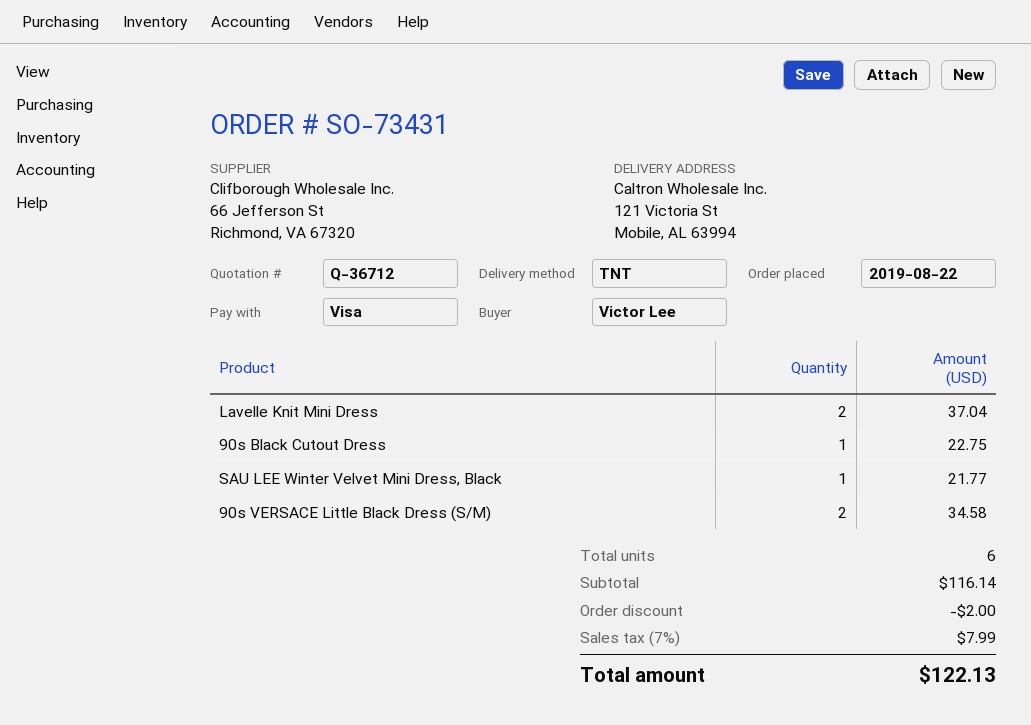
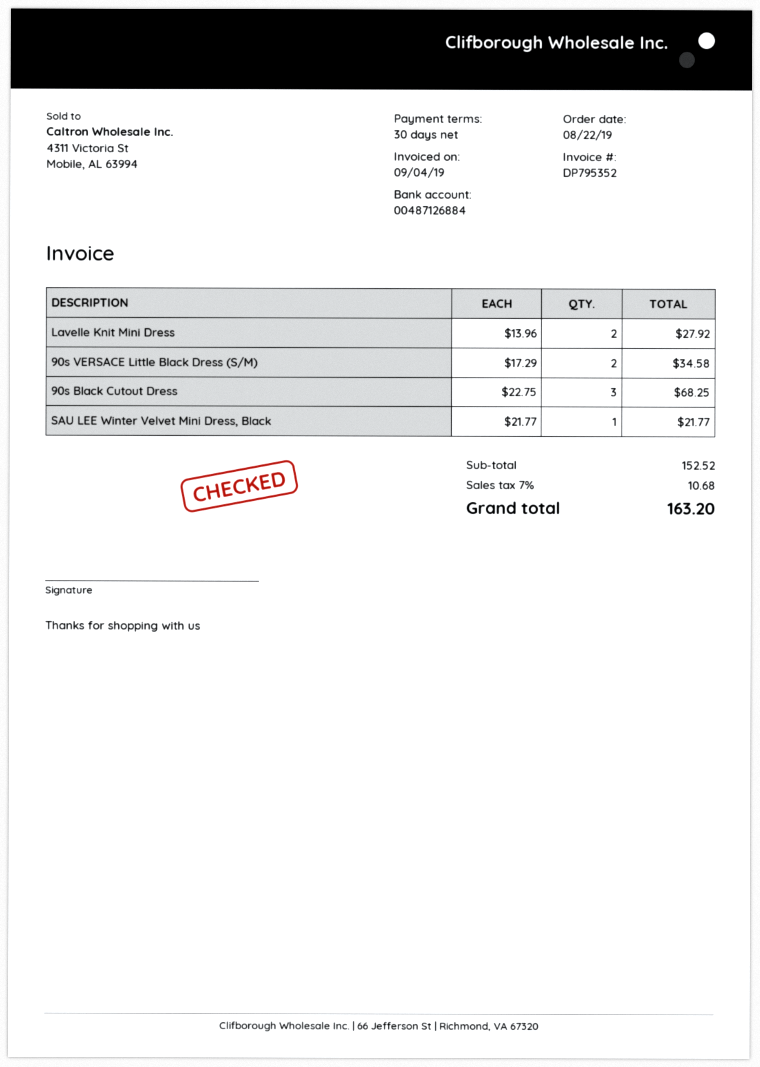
Lavelle Knit Mini Dress: 2 for 37.04 -> 2 for 27.92
90s Black Cutout Dress: 1 for 22.75 -> 3 for 68.25
subtotal: 116.14 -> 152.52
discount: 2.00 -> none
tax: 7% = 7.99 -> 7% = 10.68
total: 122.13 -> 163.20

